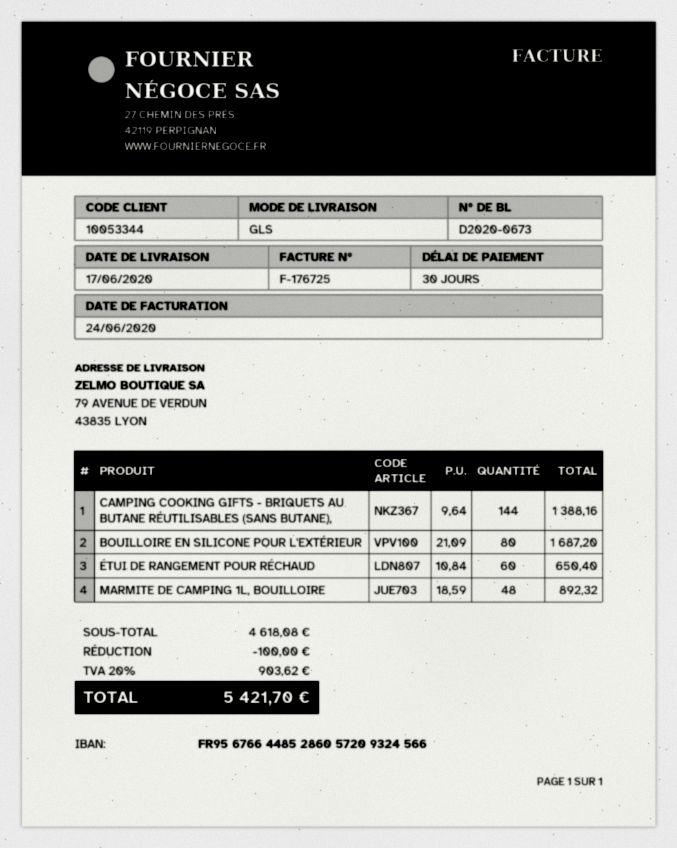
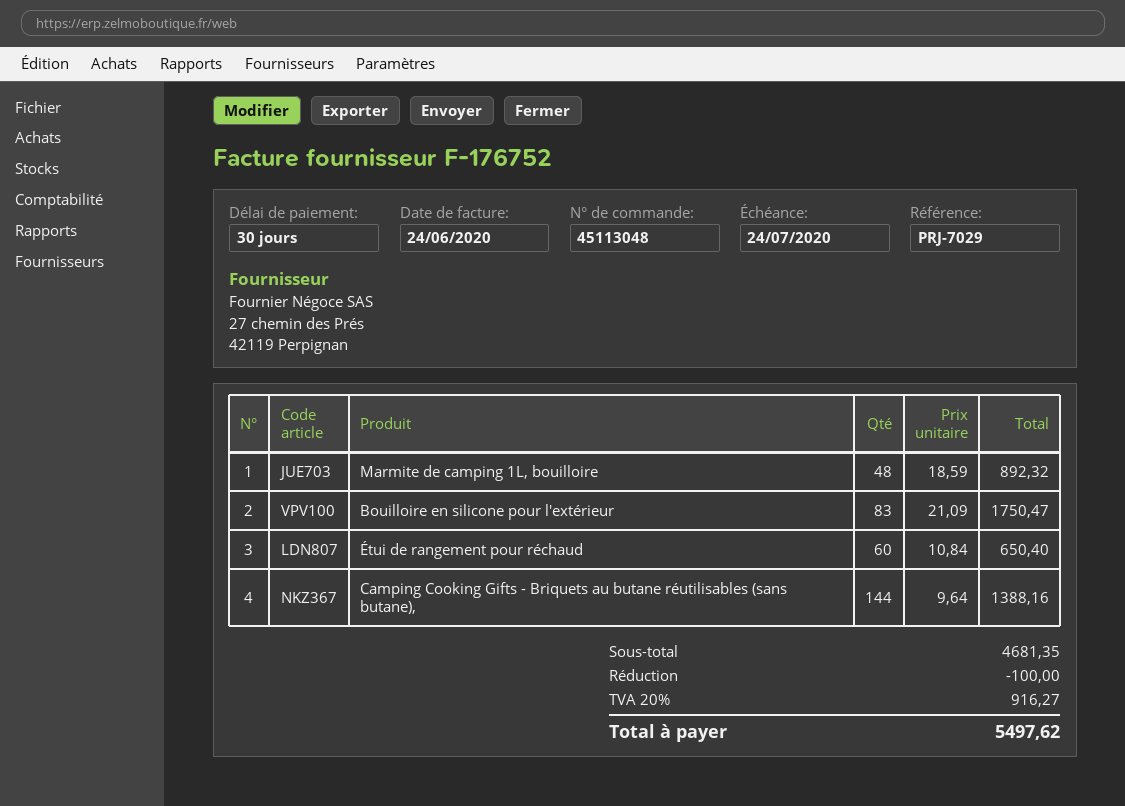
invoice number: F-176725 -> F-176752
BOUILLOIRE EN SILICONE POUR L'EXTÉRIEUR: 80 x 21.09 = 1687.20 -> 83 x 21.09 = 1750.47
subtotal: 4618.08 -> 4681.35
tax: 20% = 903.62 -> 20% = 916.27
total: 5421.70 -> 5497.62

